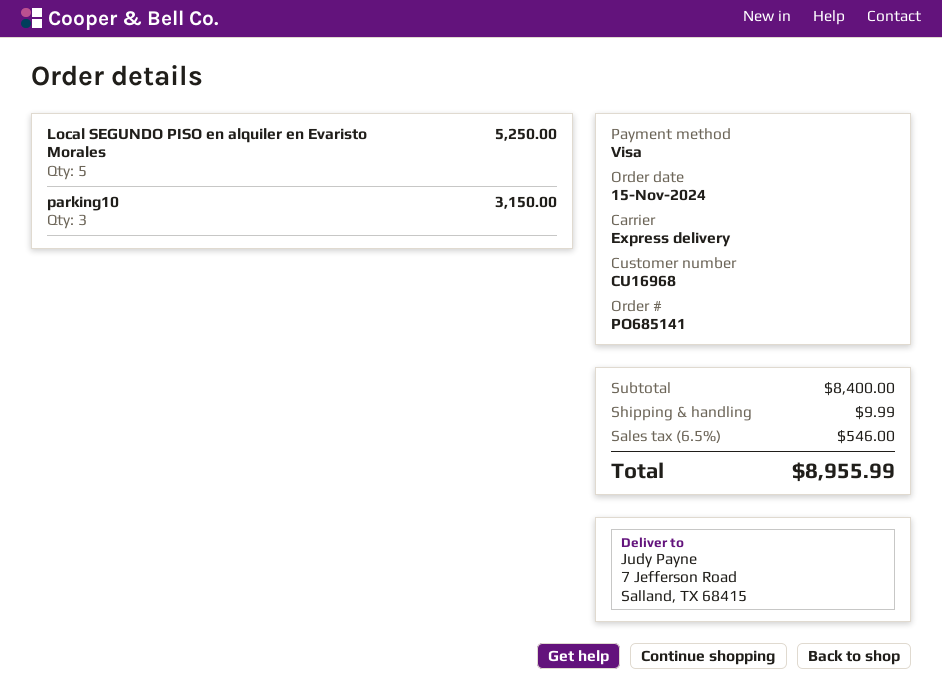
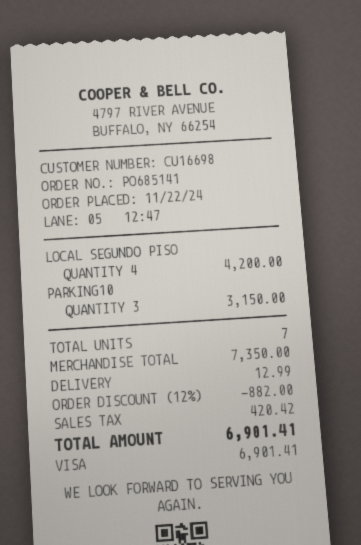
order date: 2024-11-15 -> 2024-11-22
customer number: CU16968 -> CU16698
Local SEGUNDO PISO en alquiler en Evaristo Morales: 5 for 5250.00 -> 4 for 4200.00
subtotal: 8400.00 -> 7350.00
discount: none -> 12% = 882.00
shipping: 9.99 -> 12.99
tax: 546.00 -> 420.42
total: 8955.99 -> 6901.41

